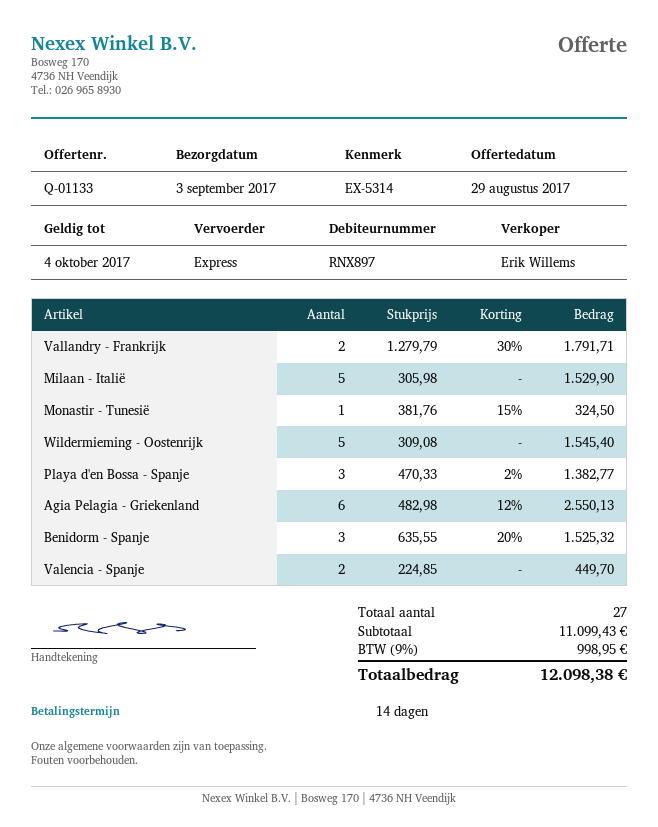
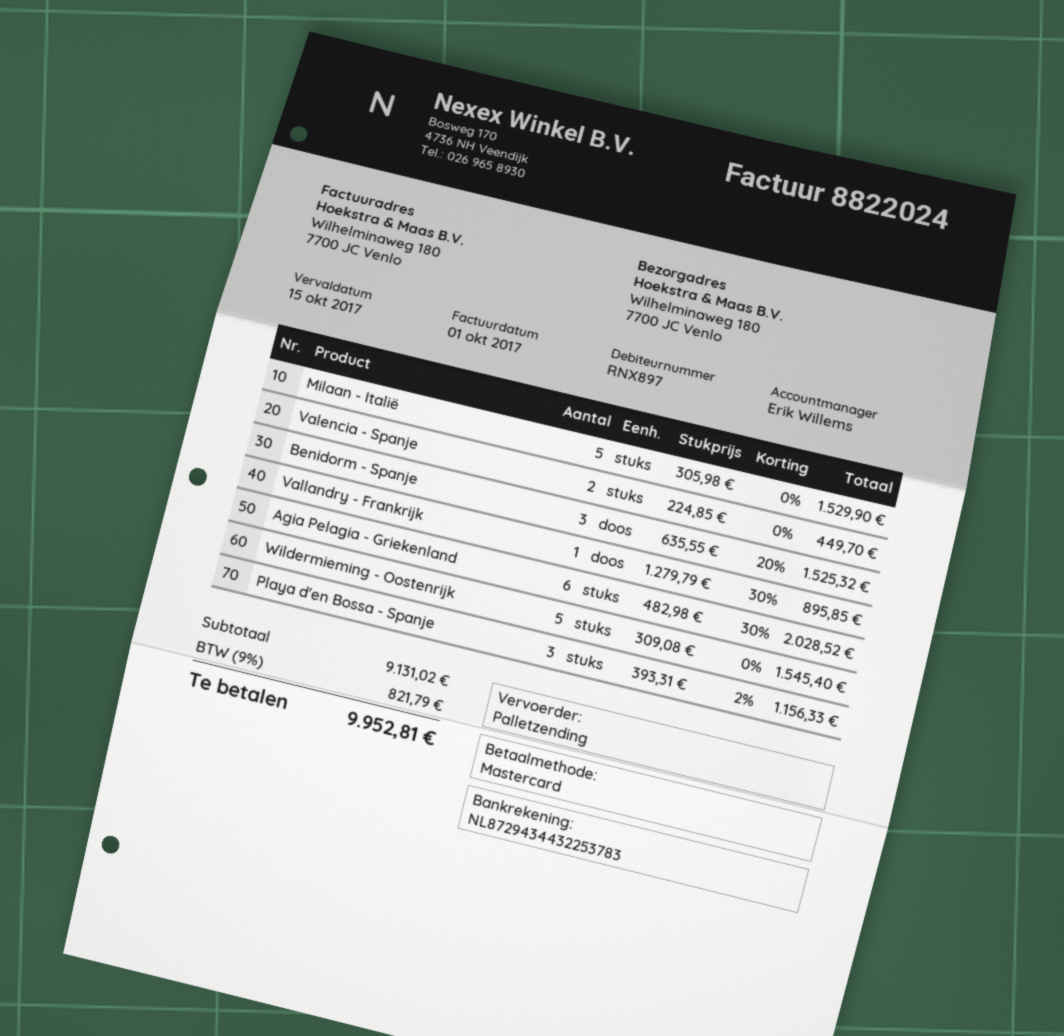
shipping method: express -> pallet freight
Vallandry - Frankrijk: 2 x 1279.79 - 30% = 1791.71 -> 1 x 1279.79 - 30% = 895.85
Monastir - Tunesië: 1 x 381.76 - 15% = 324.50 -> none
Playa d'en Bossa - Spanje: 3 x 470.33 - 2% = 1382.77 -> 3 x 393.31 - 2% = 1156.33
Agia Pelagia - Griekenland: 6 x 482.98 - 12% = 2550.13 -> 6 x 482.98 - 30% = 2028.52
subtotal: 11099.43 -> 9131.02
tax: 9% = 998.95 -> 9% = 821.79
total: 12098.38 -> 9952.81

